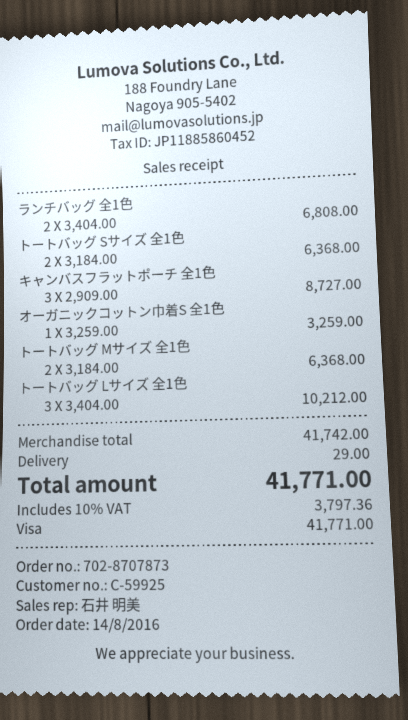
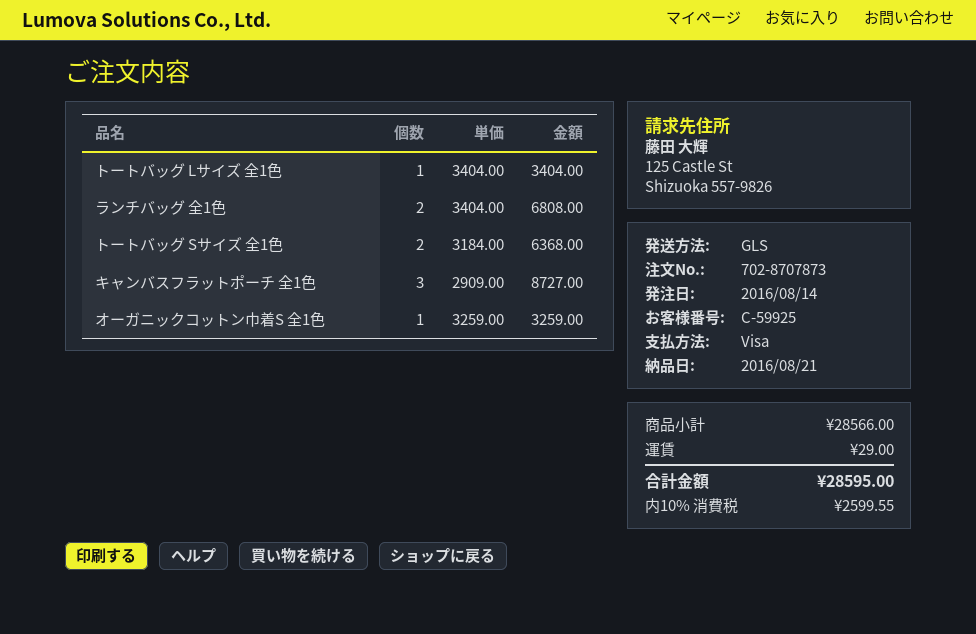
トートバッグ Mサイズ 全1色: 2 x 3184.00 = 6368.00 -> none
トートバッグ Lサイズ 全1色: 3 x 3404.00 = 10212.00 -> 1 x 3404.00 = 3404.00
subtotal: 41742.00 -> 28566.00
tax: 10% = 3797.36 -> 10% = 2599.55
total: 41771.00 -> 28595.00

